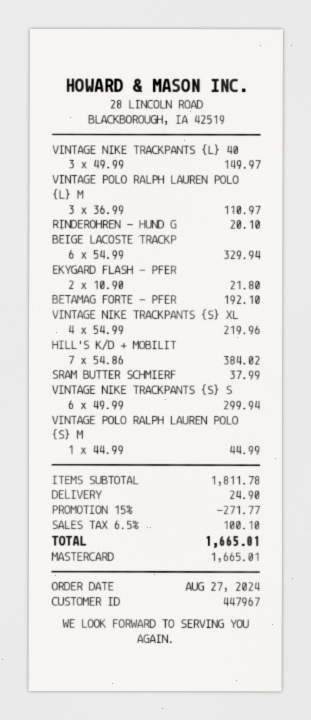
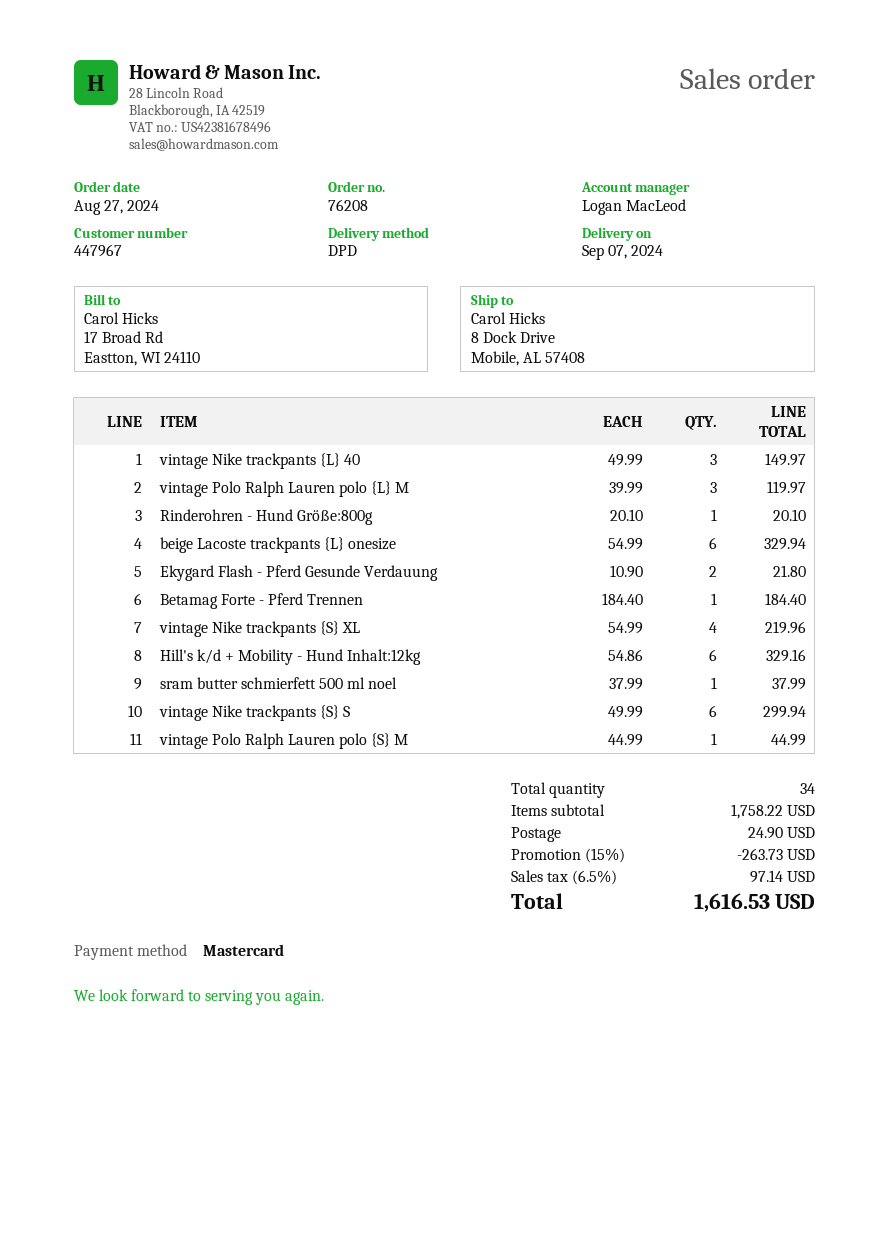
VINTAGE POLO RALPH LAUREN POLO {L} M: 3 x 36.99 = 110.97 -> 3 x 39.99 = 119.97
BETAMAG FORTE - PFER: 1 x 192.10 = 192.10 -> 1 x 184.40 = 184.40
HILL'S K/D + MOBILIT: 7 x 54.86 = 384.02 -> 6 x 54.86 = 329.16
subtotal: 1811.78 -> 1758.22
discount: 15% = 271.77 -> 15% = 263.73
tax: 6.5% = 100.10 -> 6.5% = 97.14
total: 1665.01 -> 1616.53

